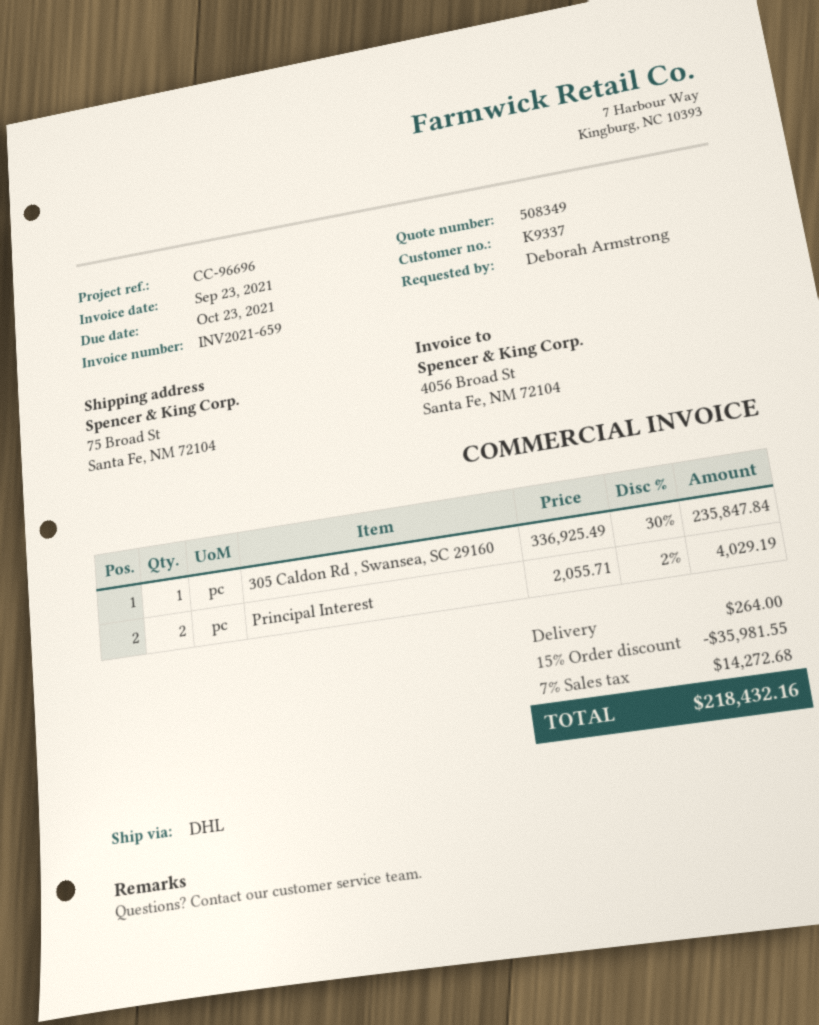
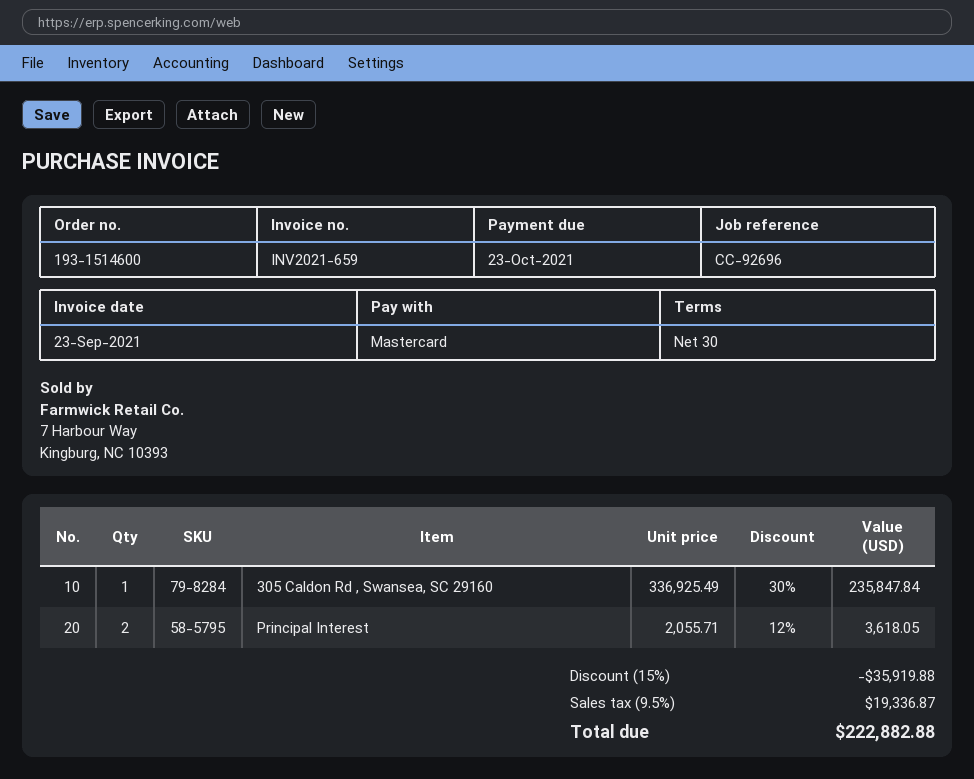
reference: CC-96696 -> CC-92696
Principal Interest: 2 x 2055.71 - 2% = 4029.19 -> 2 x 2055.71 - 12% = 3618.05
discount: 15% = 35981.55 -> 15% = 35919.88
shipping: 264.00 -> none
tax: 7% = 14272.68 -> 9.5% = 19336.87
total: 218432.16 -> 222882.88

